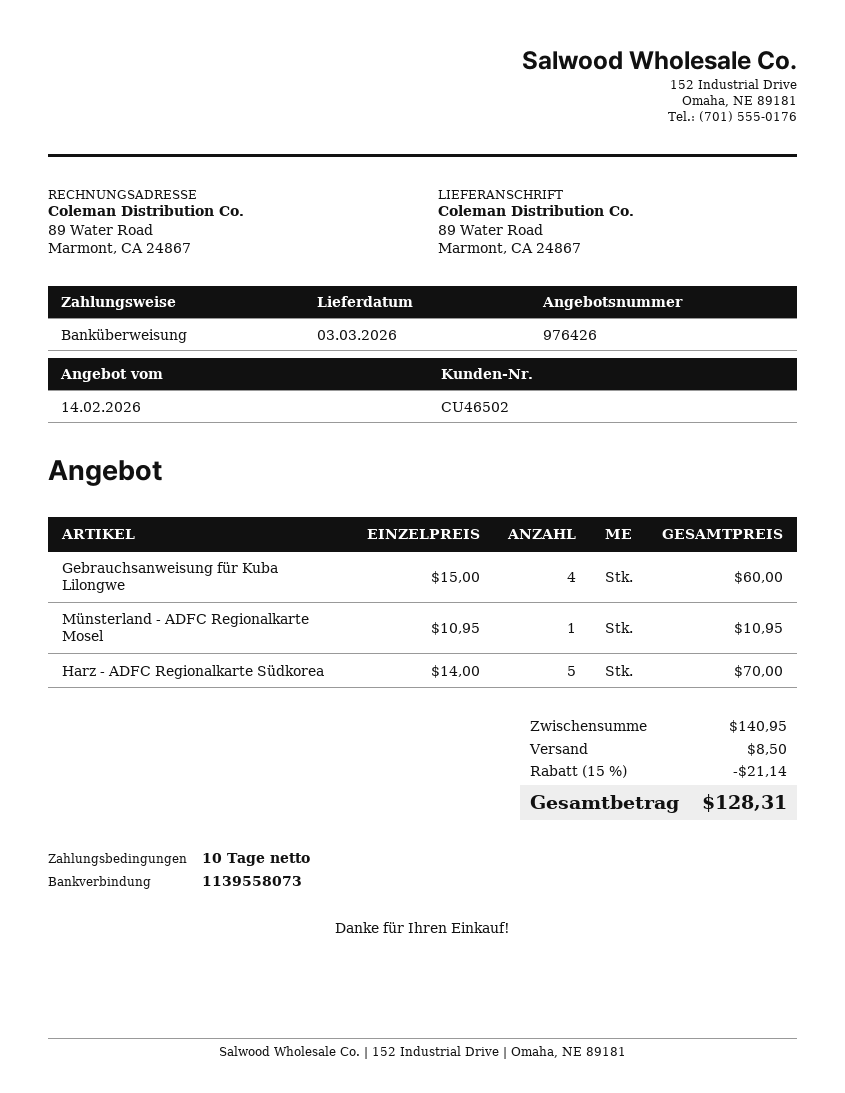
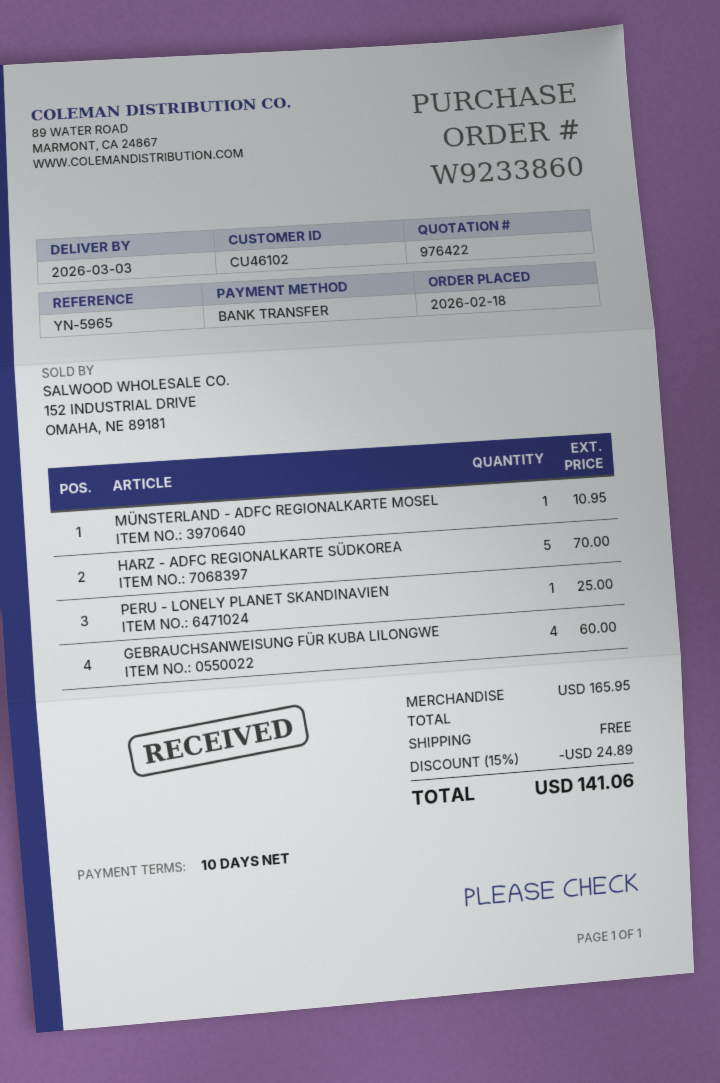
quote number: 976426 -> 976422
customer number: CU46502 -> CU46102
PERU - LONELY PLANET SKANDINAVIEN: none -> 1 for 25.00
subtotal: 140.95 -> 165.95
discount: 15% = 21.14 -> 15% = 24.89
shipping: 8.50 -> 0.00
total: 128.31 -> 141.06

